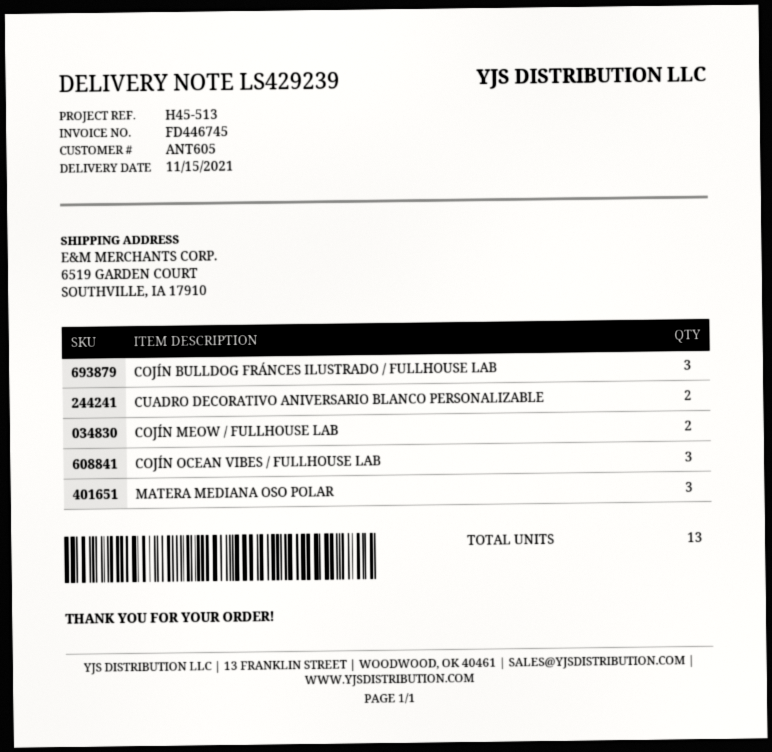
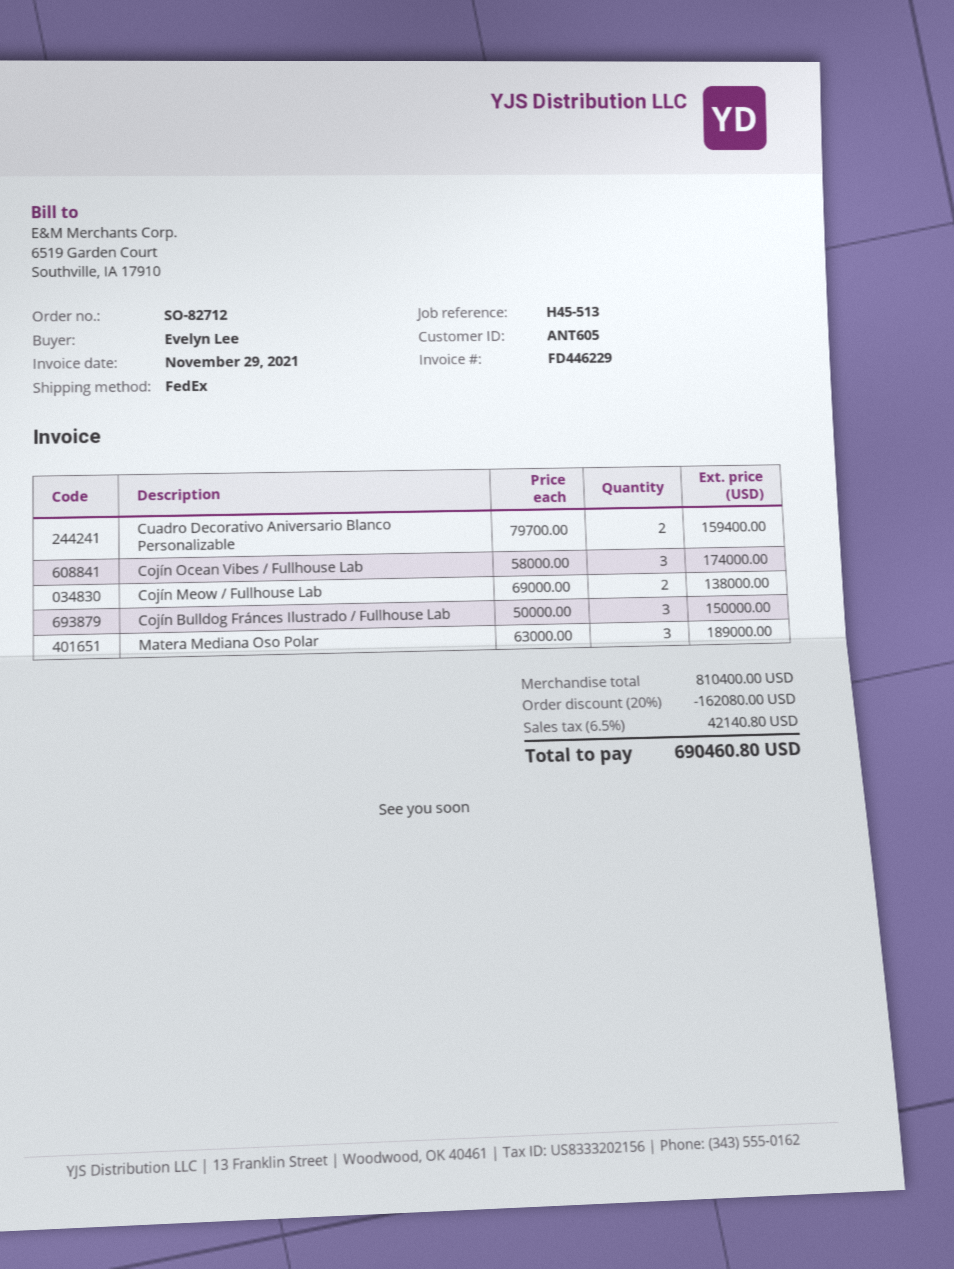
invoice number: FD446745 -> FD446229

